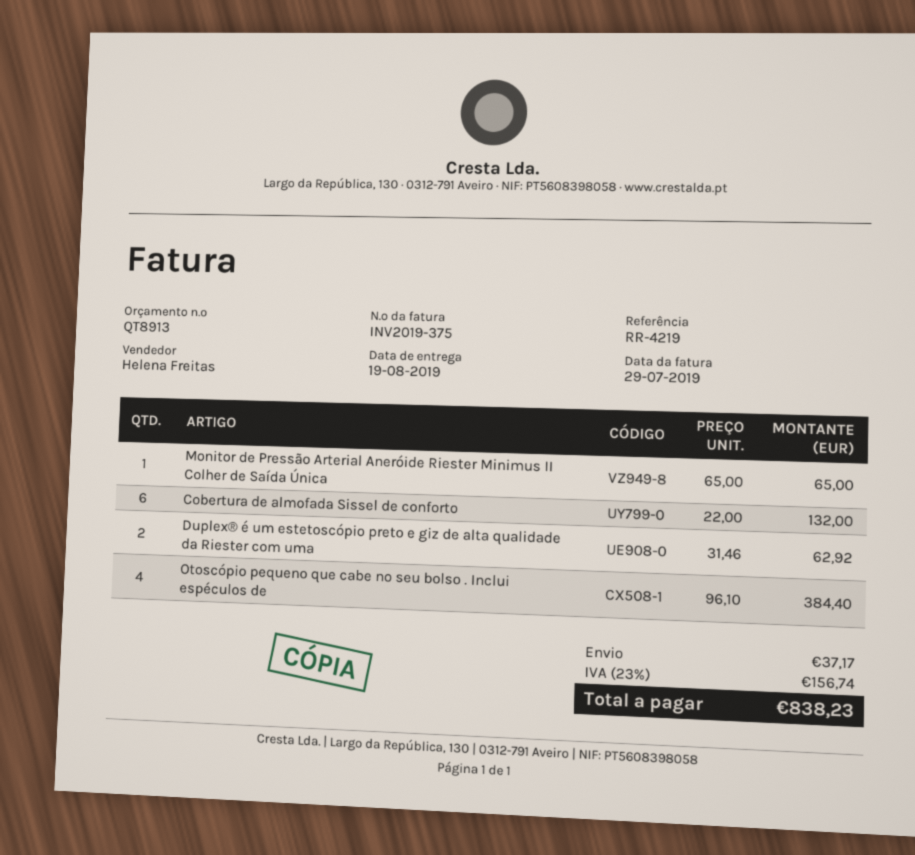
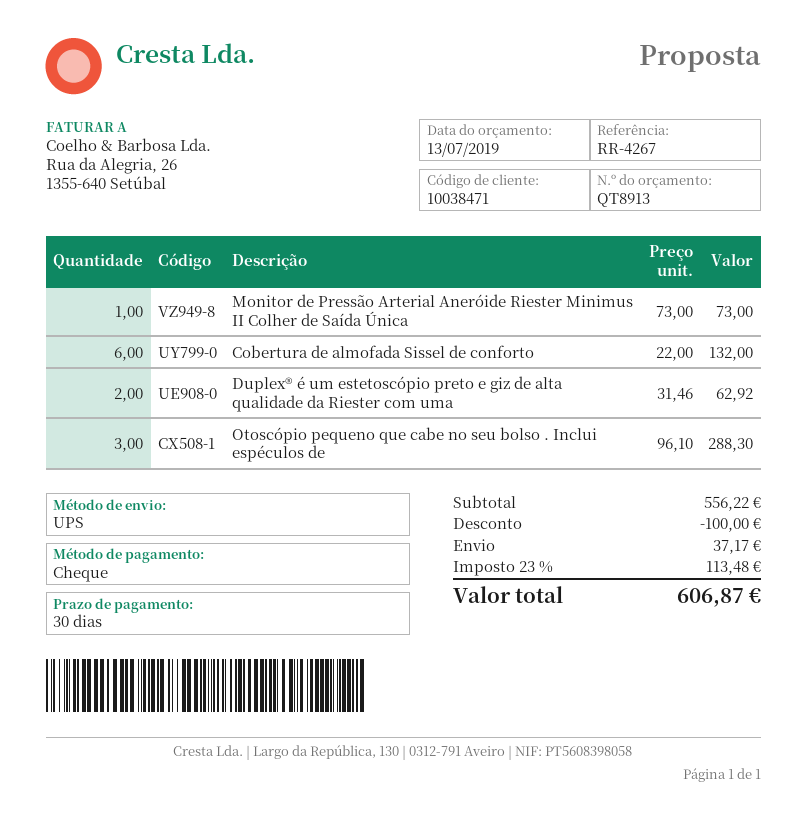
reference: RR-4219 -> RR-4267
Monitor de Pressão Arterial Aneróide Riester Minimus II Colher de Saída Única: 1 x 65.00 = 65.00 -> 1 x 73.00 = 73.00
Otoscópio pequeno que cabe no seu bolso . Inclui espéculos de: 4 x 96.10 = 384.40 -> 3 x 96.10 = 288.30
discount: none -> 100.00
tax: 23% = 156.74 -> 23% = 113.48
total: 838.23 -> 606.87

